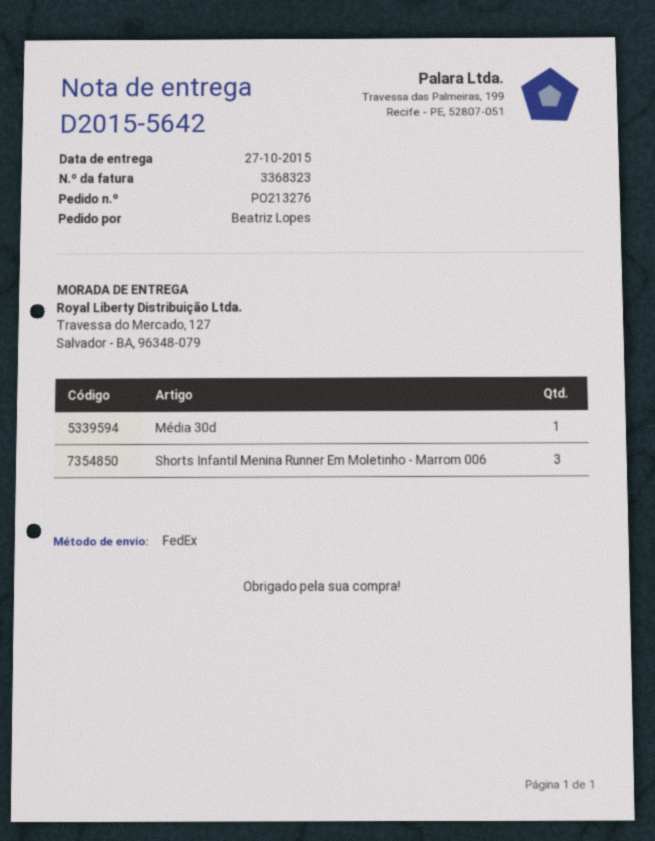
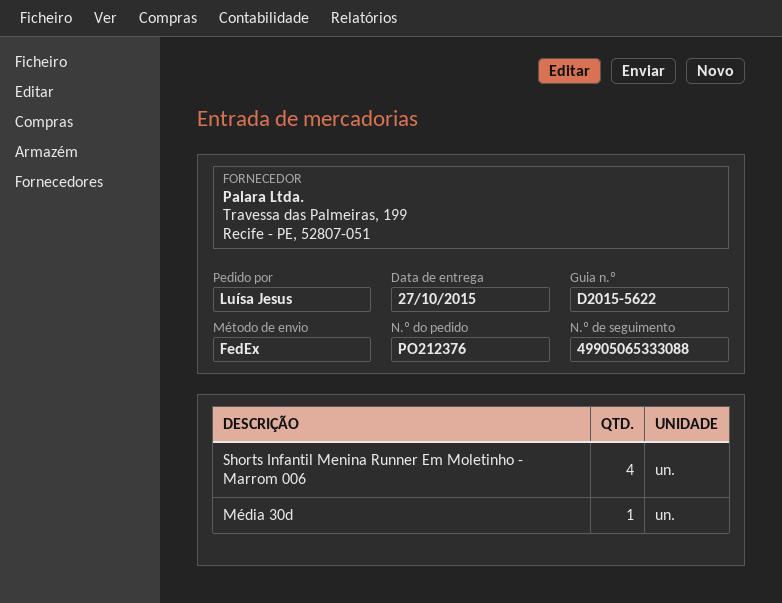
order number: PO213276 -> PO212376
delivery note number: D2015-5642 -> D2015-5622
ordered by: Beatriz Lopes -> Luísa Jesus
Shorts Infantil Menina Runner Em Moletinho - Marrom 006: 3 -> 4

